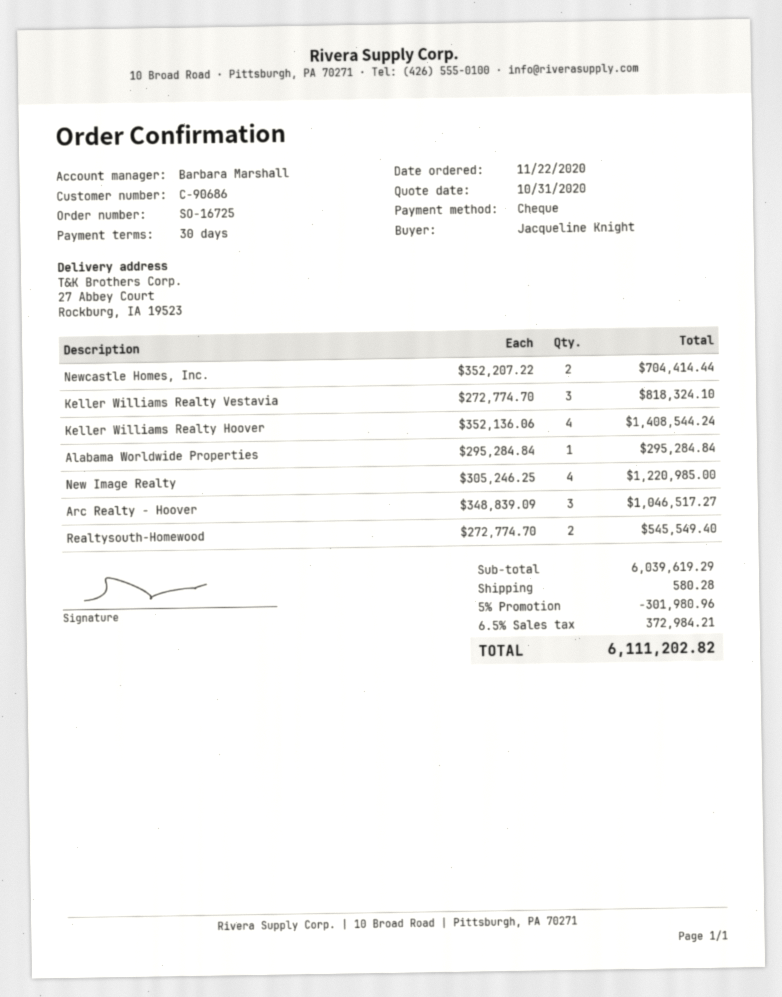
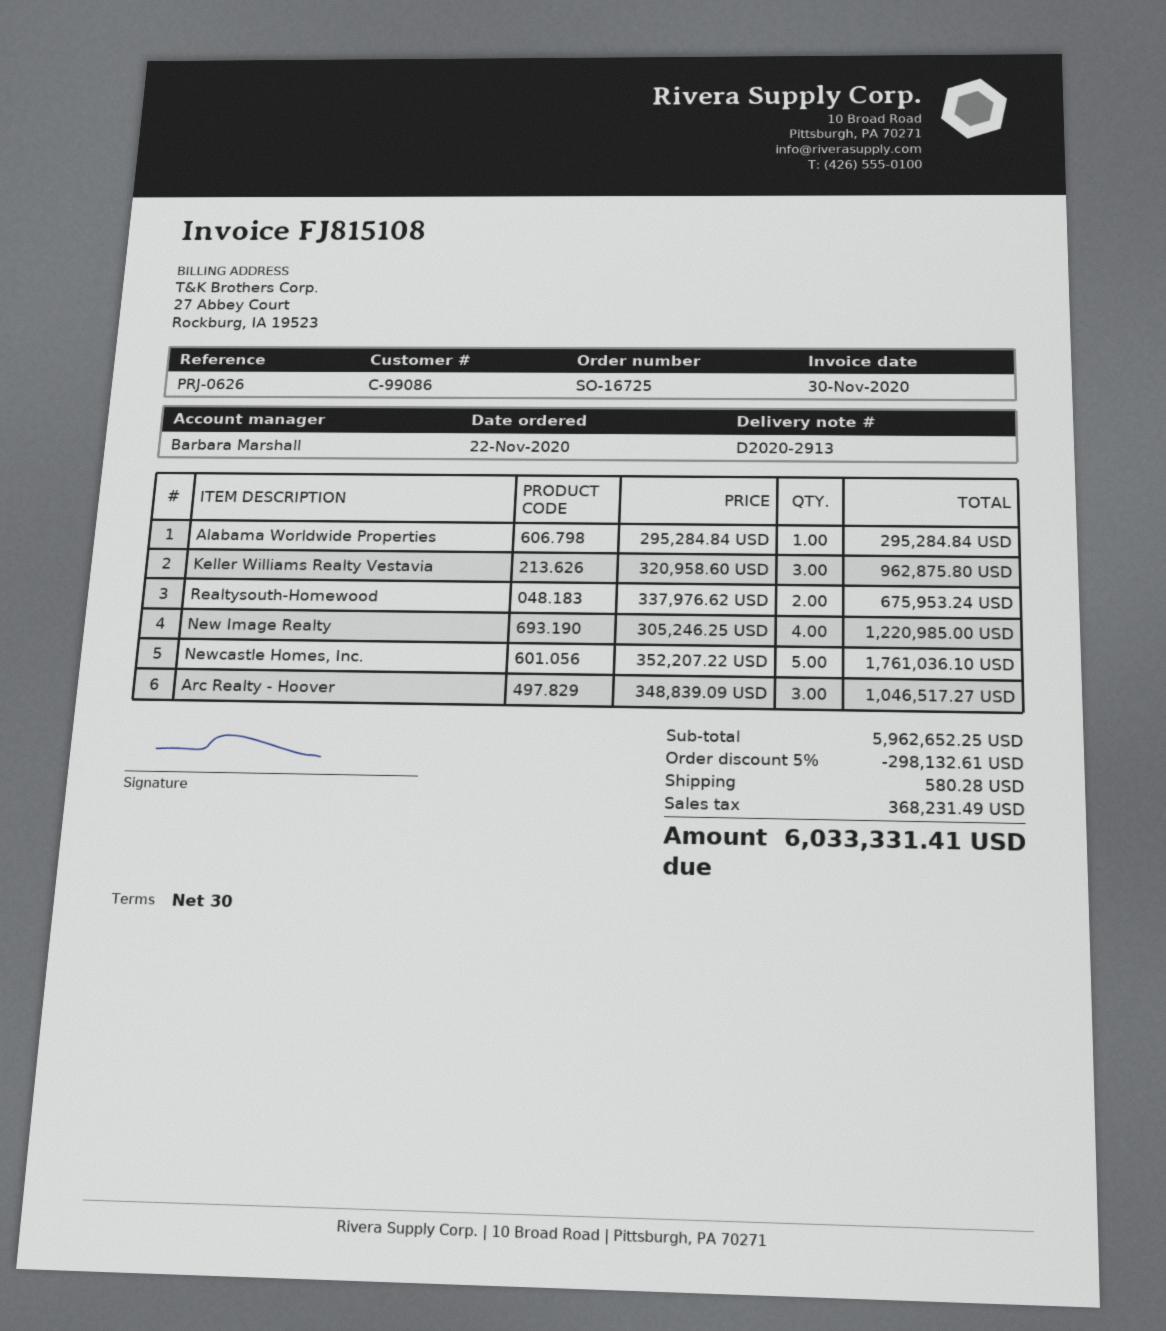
customer number: C-90686 -> C-99086
Newcastle Homes, Inc.: 2 x 352207.22 = 704414.44 -> 5 x 352207.22 = 1761036.10
Keller Williams Realty Vestavia: 3 x 272774.70 = 818324.10 -> 3 x 320958.60 = 962875.80
Keller Williams Realty Hoover: 4 x 352136.06 = 1408544.24 -> none
Realtysouth-Homewood: 2 x 272774.70 = 545549.40 -> 2 x 337976.62 = 675953.24
subtotal: 6039619.29 -> 5962652.25
discount: 5% = 301980.96 -> 5% = 298132.61
tax: 372984.21 -> 368231.49
total: 6111202.82 -> 6033331.41

